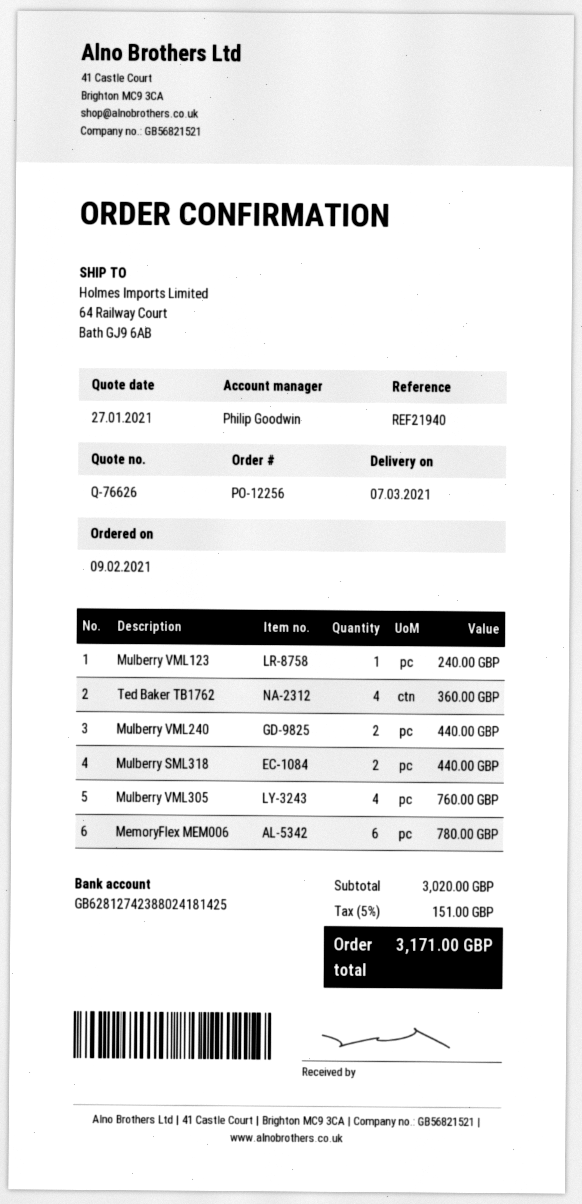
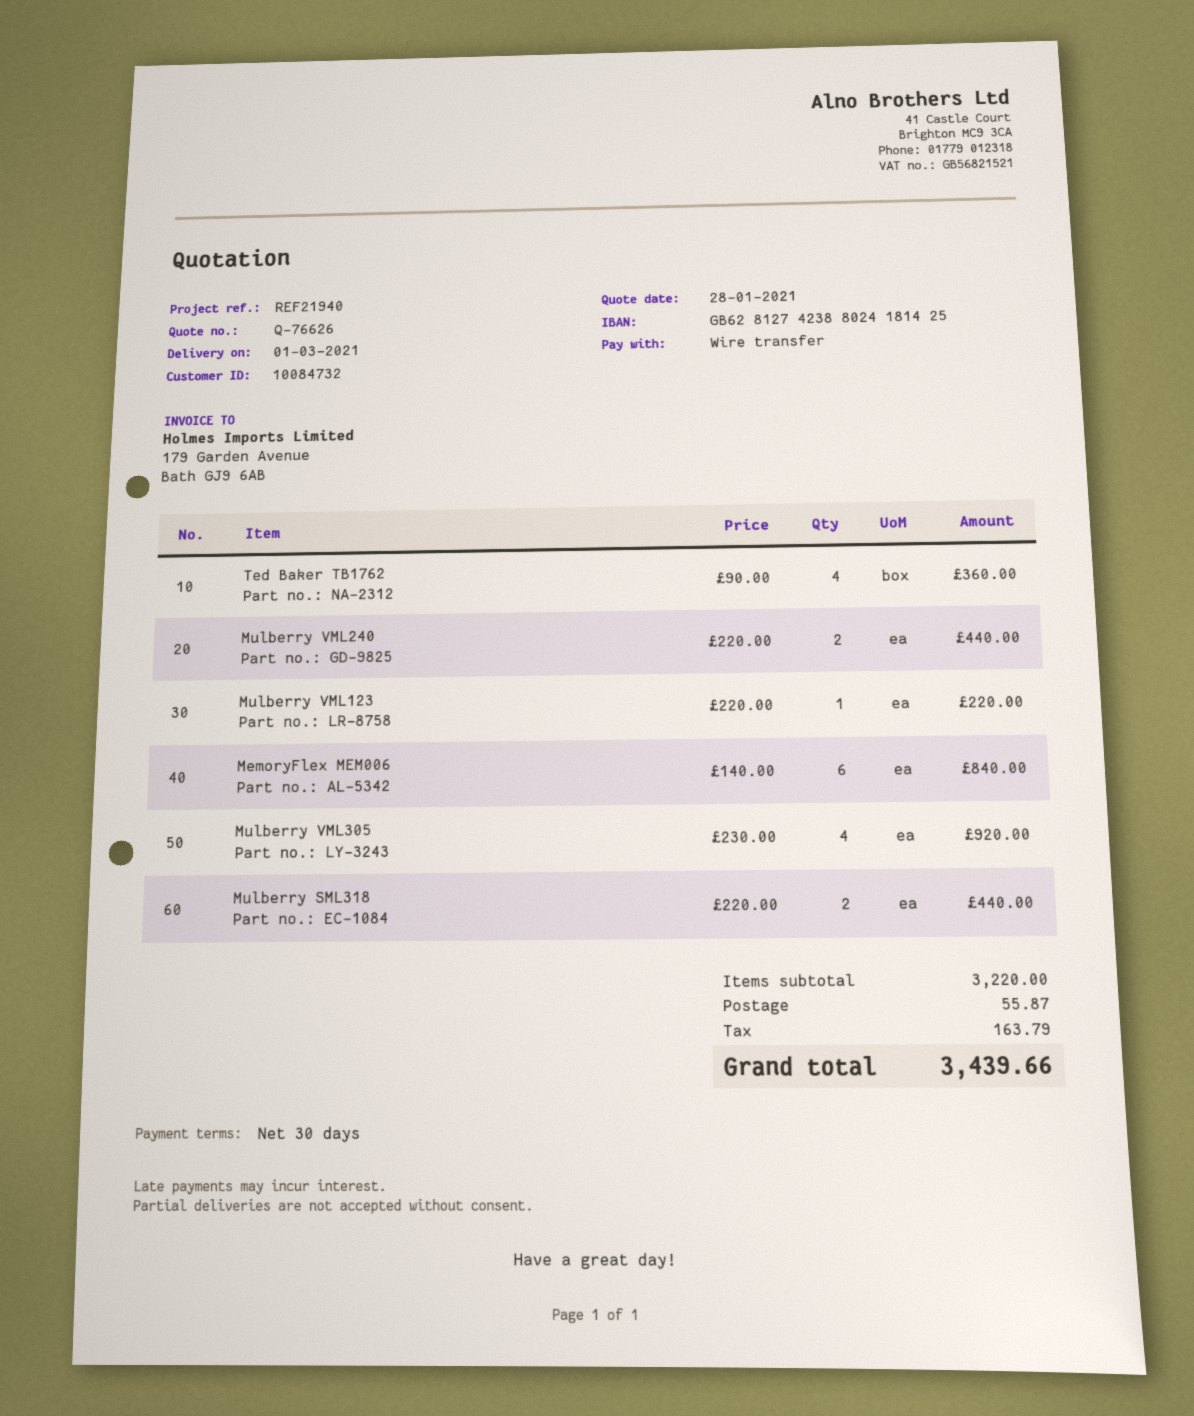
quote date: 2021-01-27 -> 2021-01-28
delivery date: 2021-03-07 -> 2021-03-01
Mulberry VML123: 1 for 240.00 -> 1 for 220.00
Mulberry VML305: 4 for 760.00 -> 4 for 920.00
MemoryFlex MEM006: 6 for 780.00 -> 6 for 840.00
subtotal: 3020.00 -> 3220.00
shipping: none -> 55.87
tax: 151.00 -> 163.79
total: 3171.00 -> 3439.66

